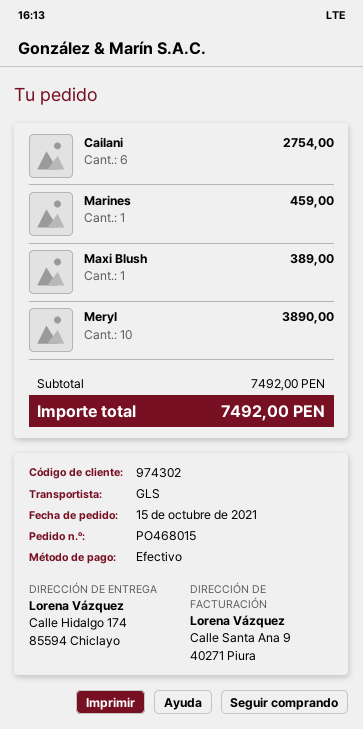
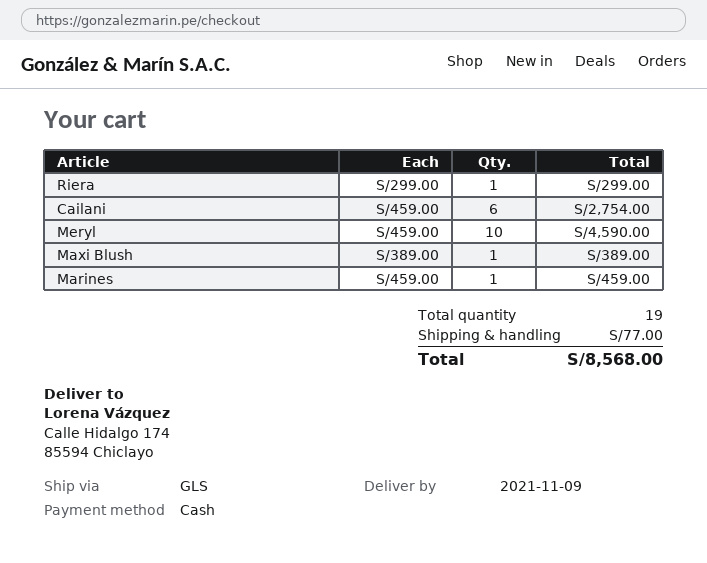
Meryl: 10 for 3890.00 -> 10 for 4590.00
Riera: none -> 1 for 299.00
shipping: none -> 77.00
total: 7492.00 -> 8568.00

